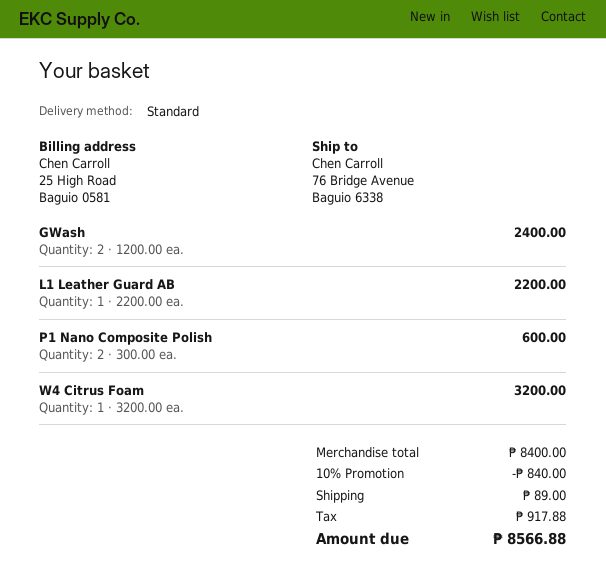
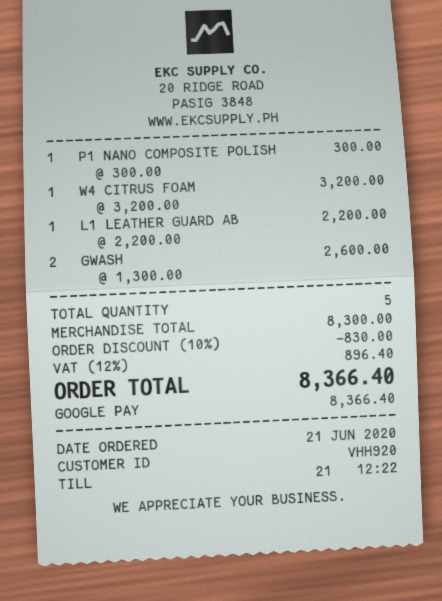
GWash: 2 x 1200.00 = 2400.00 -> 2 x 1300.00 = 2600.00
P1 Nano Composite Polish: 2 x 300.00 = 600.00 -> 1 x 300.00 = 300.00
subtotal: 8400.00 -> 8300.00
discount: 10% = 840.00 -> 10% = 830.00
shipping: 89.00 -> none
tax: 917.88 -> 896.40
total: 8566.88 -> 8366.40

